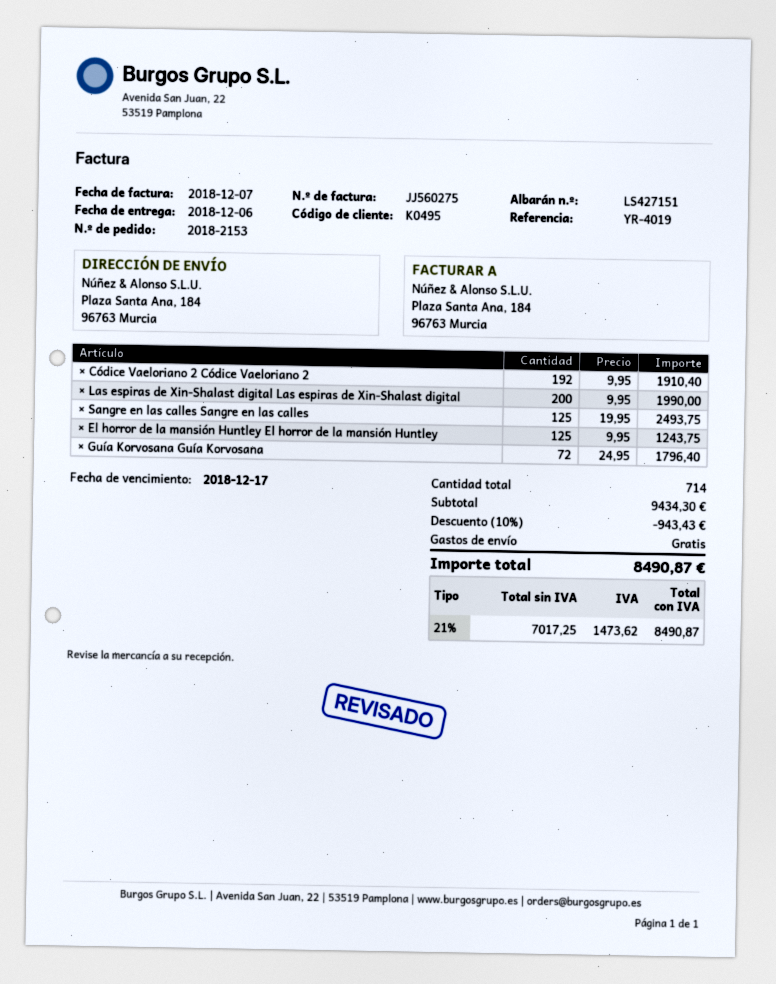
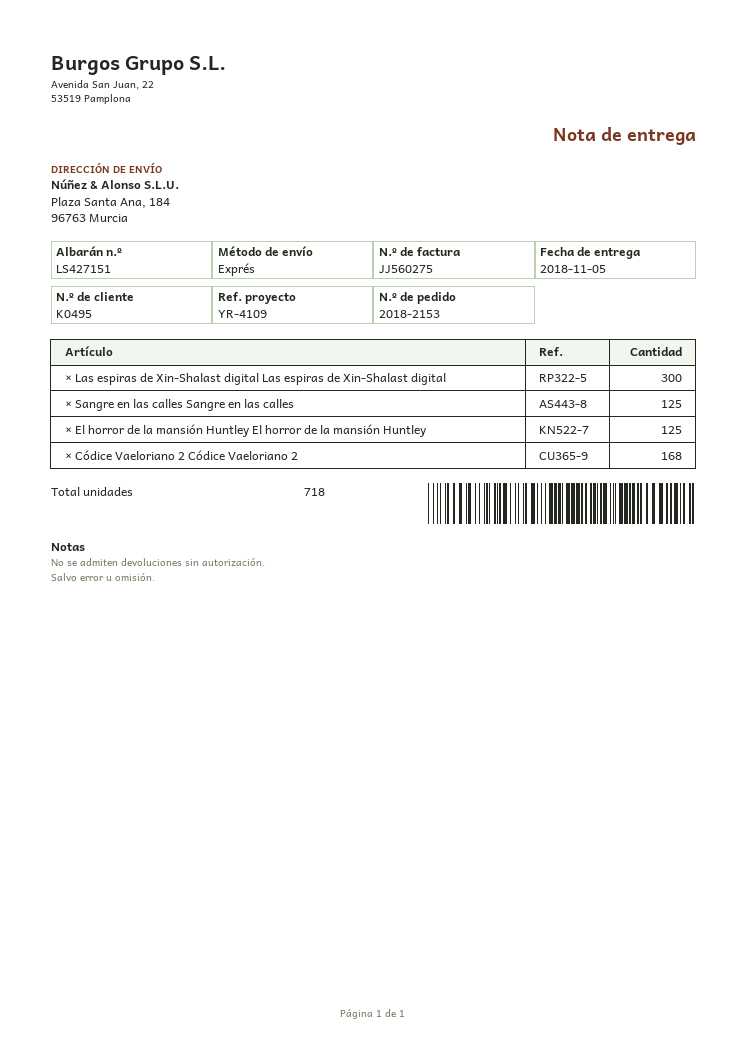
delivery date: 2018-12-06 -> 2018-11-05
reference: YR-4019 -> YR-4109
× Códice Vaeloriano 2 Códice Vaeloriano 2: 192 -> 168
× Las espiras de Xin-Shalast digital Las espiras de Xin-Shalast digital: 200 -> 300
× Guía Korvosana Guía Korvosana: 72 -> none
total quantity: 714 -> 718

